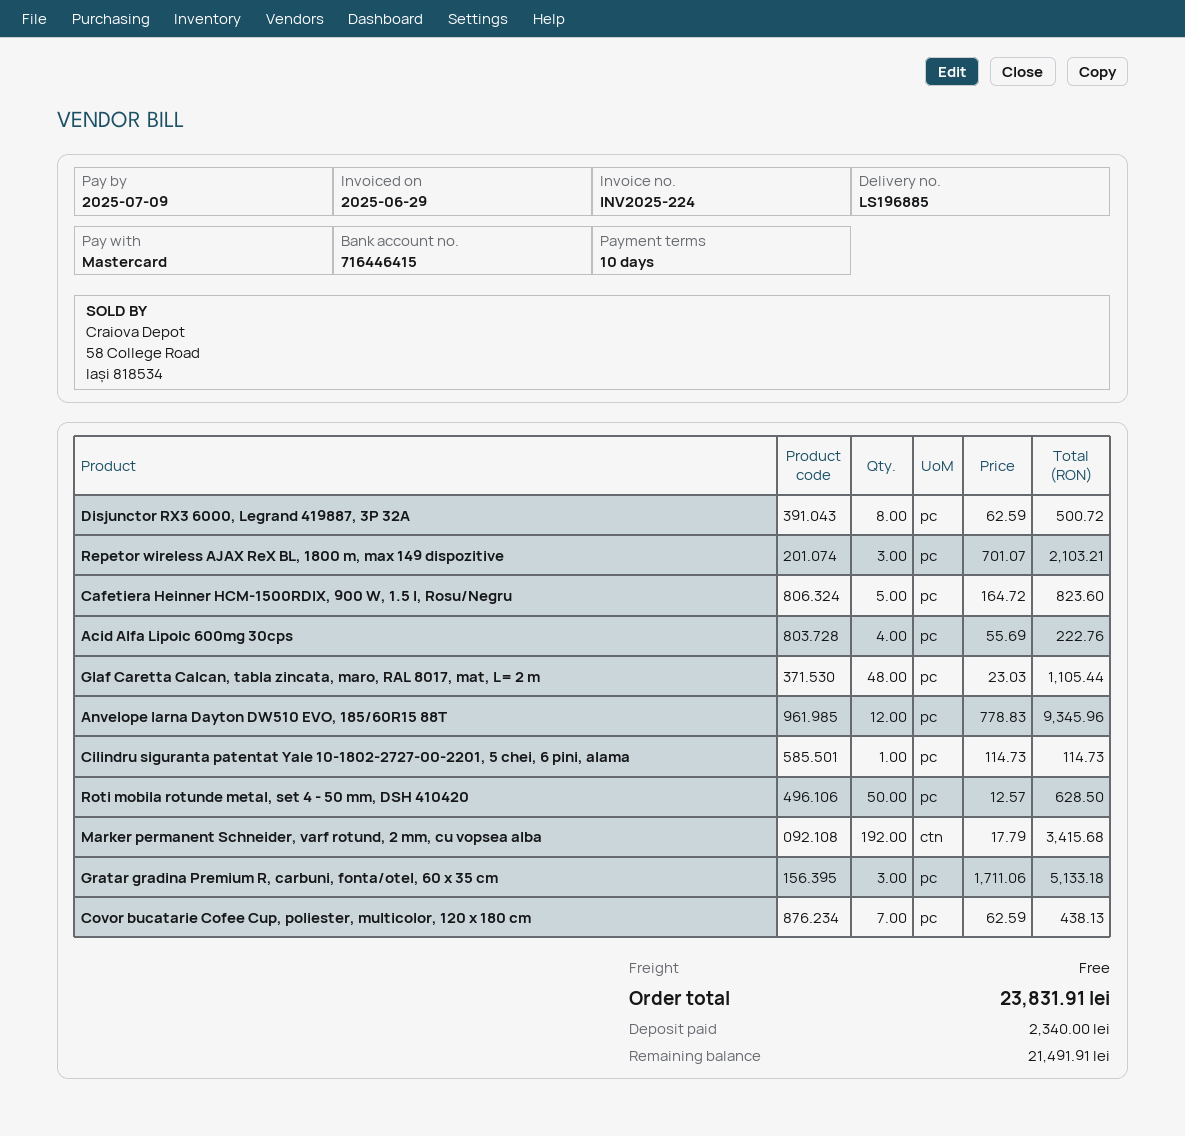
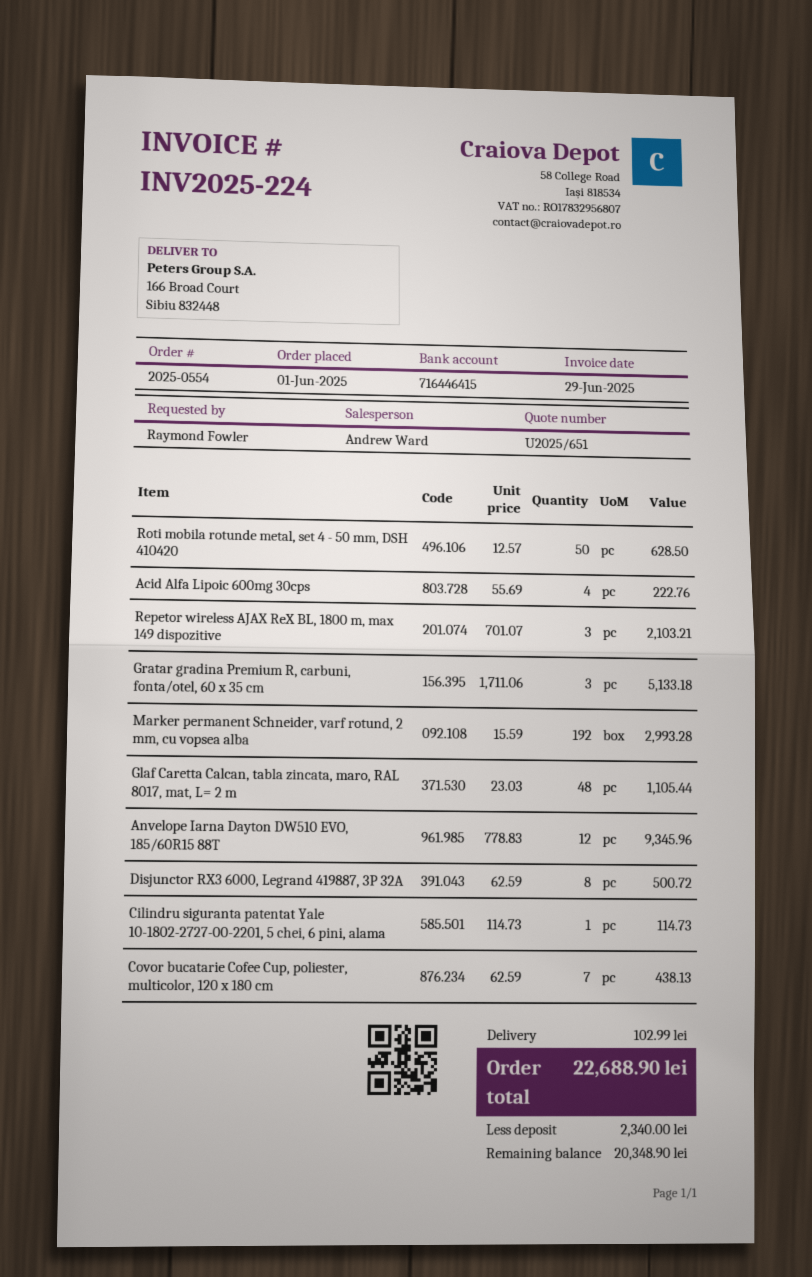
Cafetiera Heinner HCM-1500RDIX, 900 W, 1.5 l, Rosu/Negru: 5 x 164.72 = 823.60 -> none
Marker permanent Schneider, varf rotund, 2 mm, cu vopsea alba: 192 x 17.79 = 3415.68 -> 192 x 15.59 = 2993.28
shipping: 0.00 -> 102.99
total: 23831.91 -> 22688.90
balance: 21491.91 -> 20348.90

